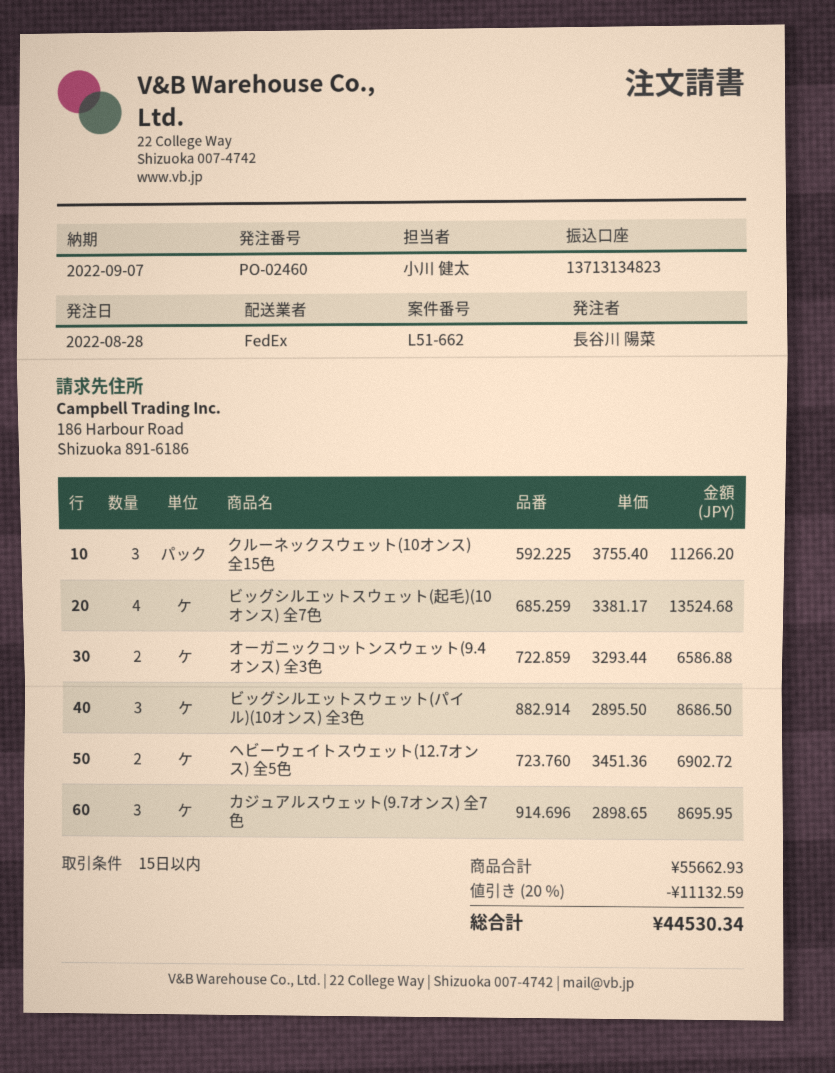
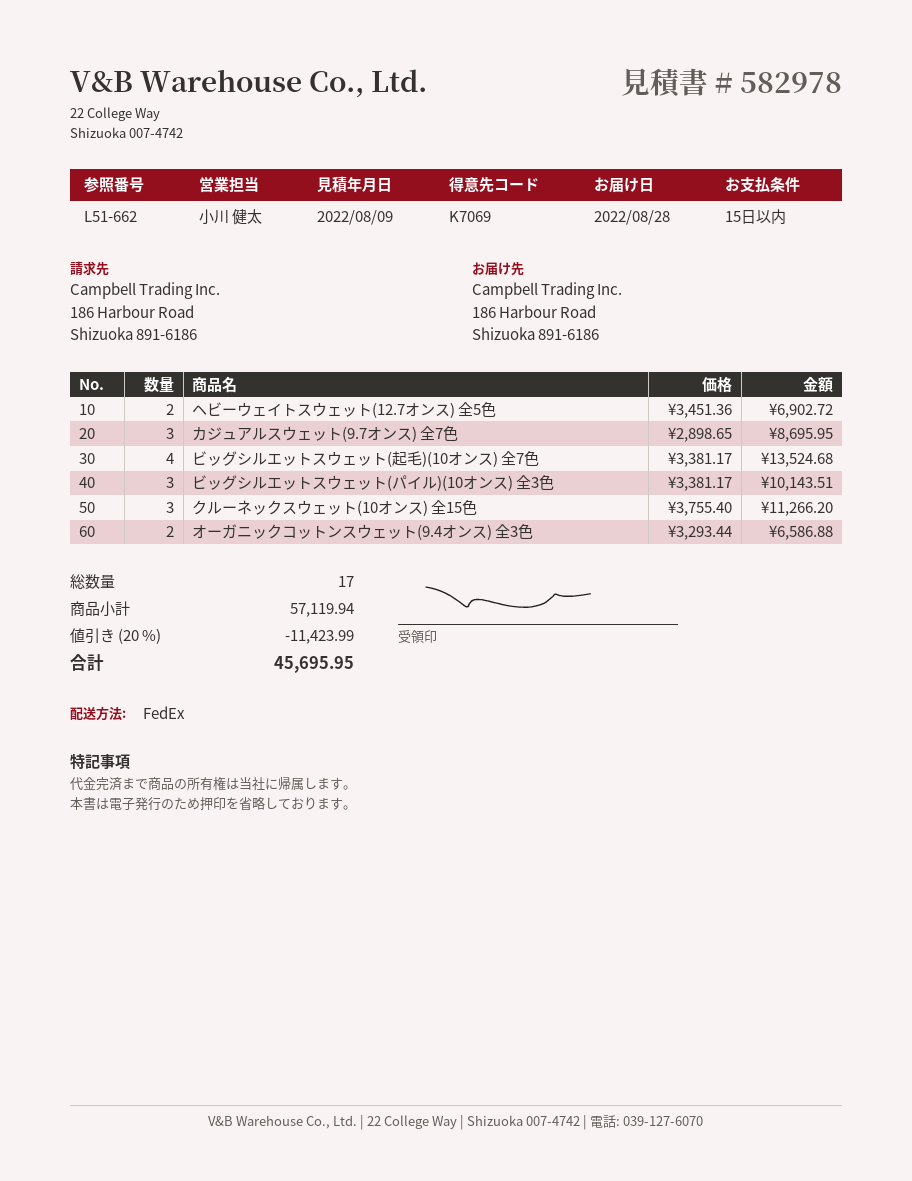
delivery date: 2022-09-07 -> 2022-08-28
ビッグシルエットスウェット(パイル)(10オンス) 全3色: 3 x 2895.50 = 8686.50 -> 3 x 3381.17 = 10143.51
subtotal: 55662.93 -> 57119.94
discount: 20% = 11132.59 -> 20% = 11423.99
total: 44530.34 -> 45695.95

